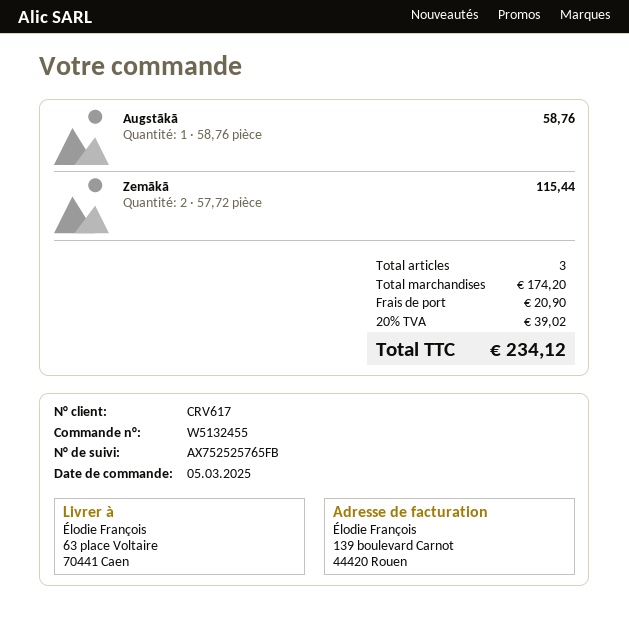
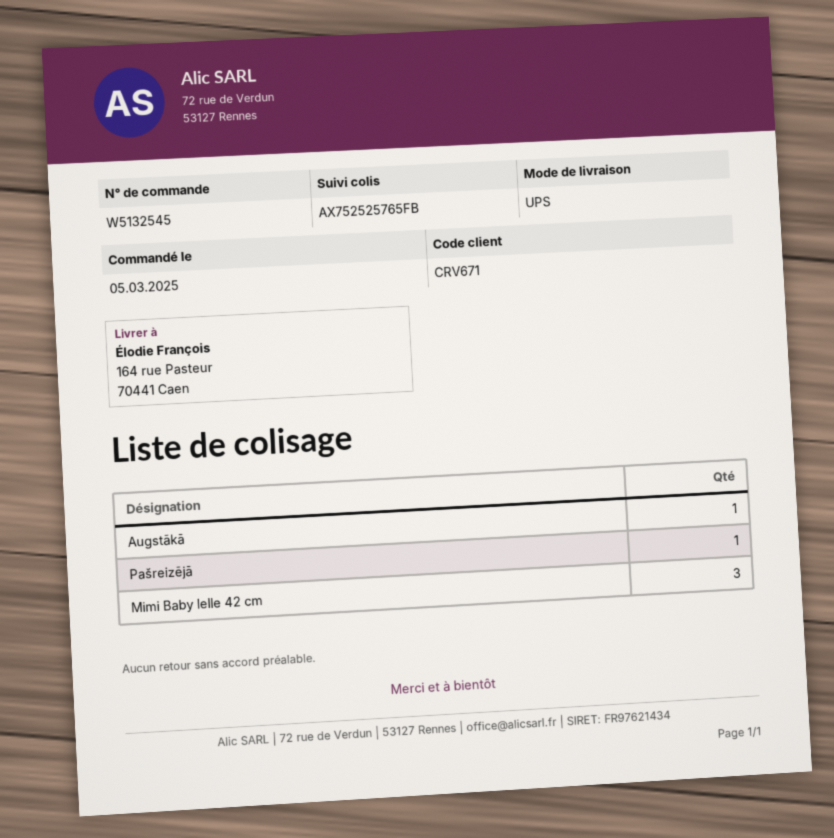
order number: W5132455 -> W5132545
customer number: CRV617 -> CRV671
ship to: 63 place Voltaire, 70441 Caen -> 164 rue Pasteur, 70441 Caen
Zemākā: 2 -> none
Pašreizējā: none -> 1
Mimi Baby lelle 42 cm: none -> 3

